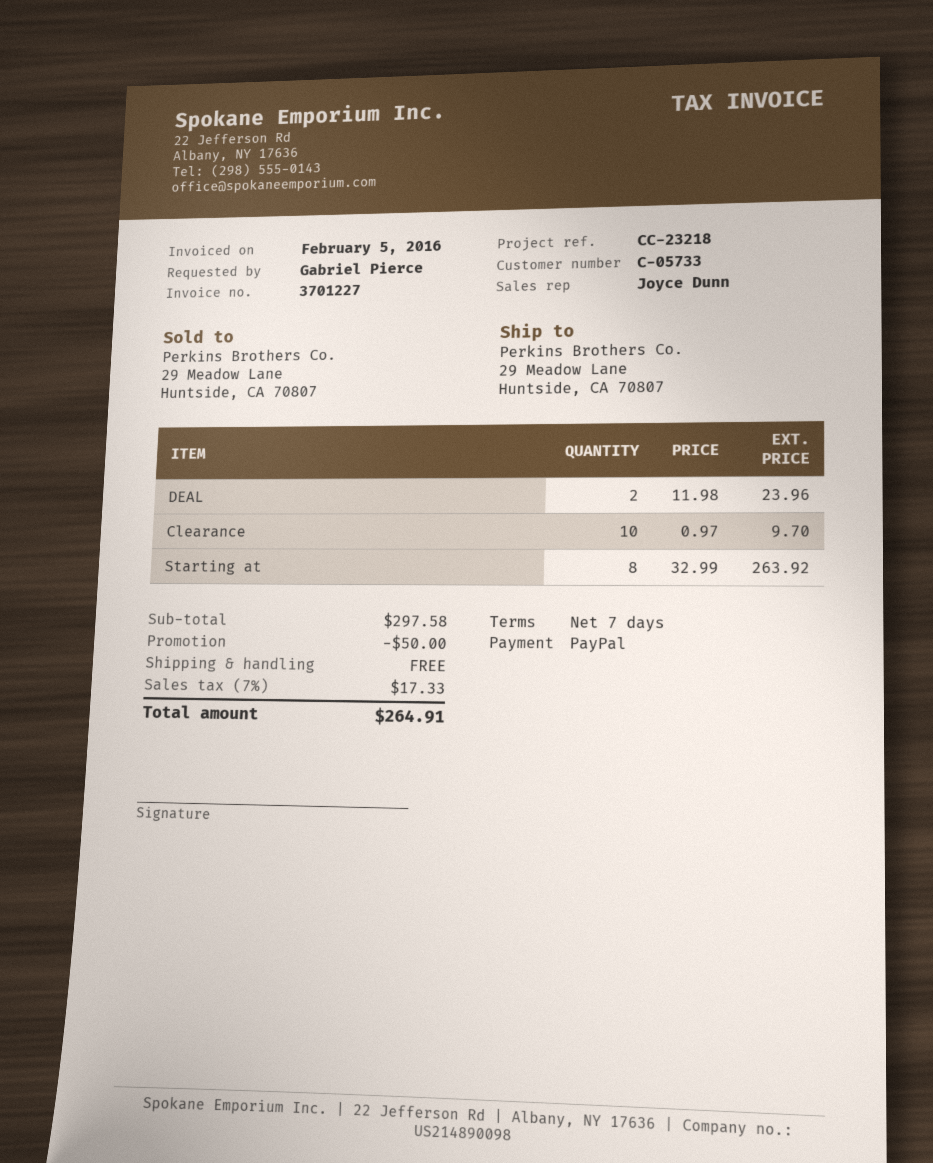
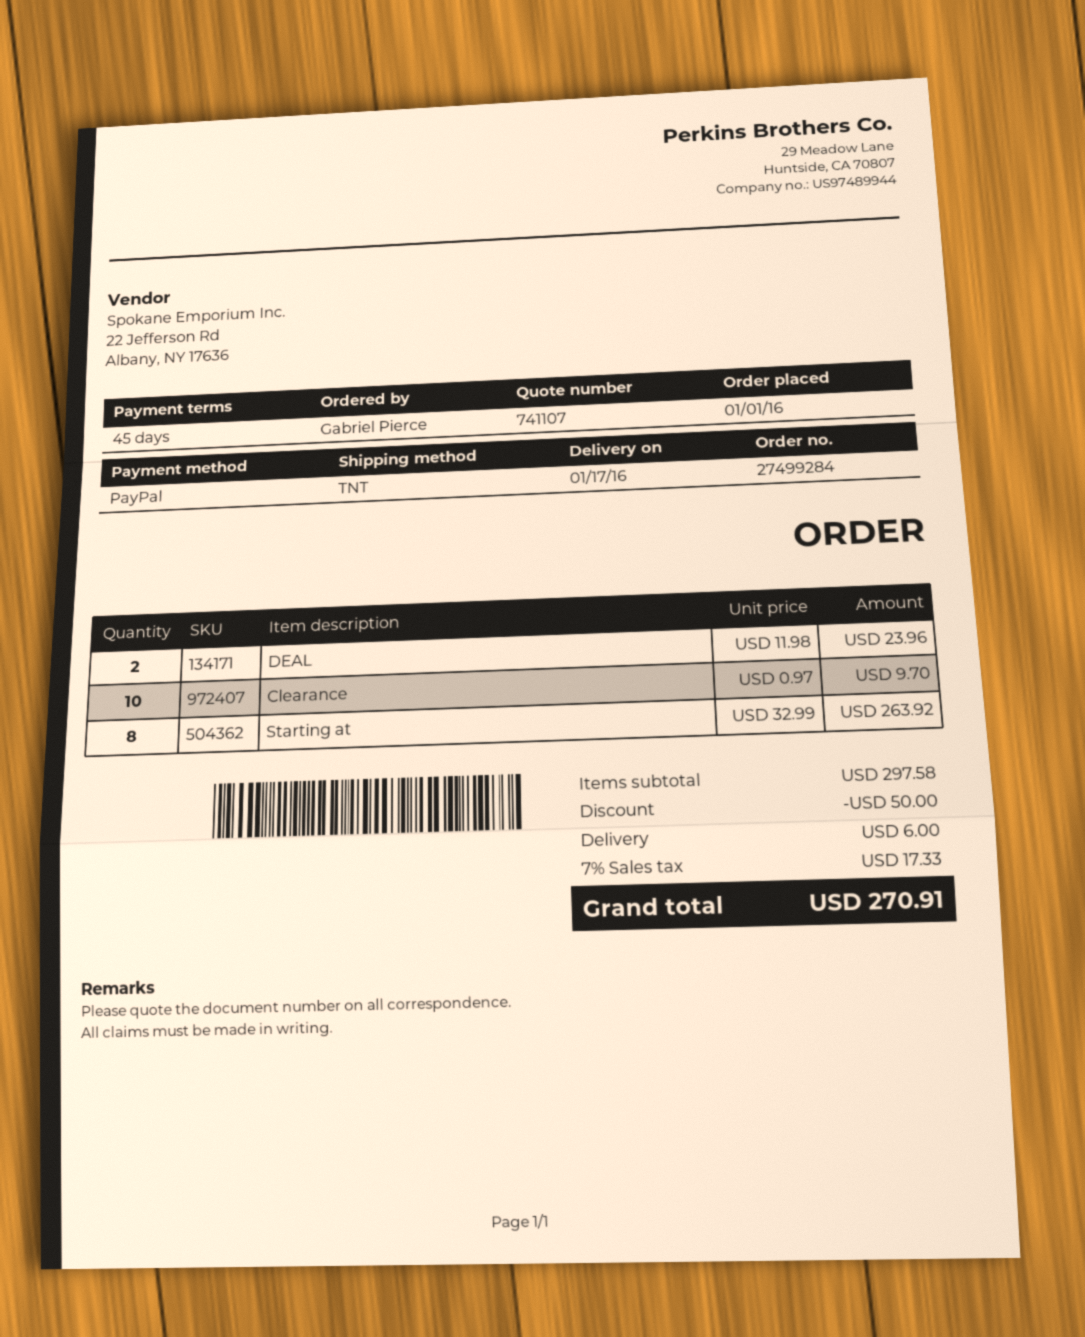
payment terms: 7 days -> 45 days
shipping: 0.00 -> 6.00
total: 264.91 -> 270.91

